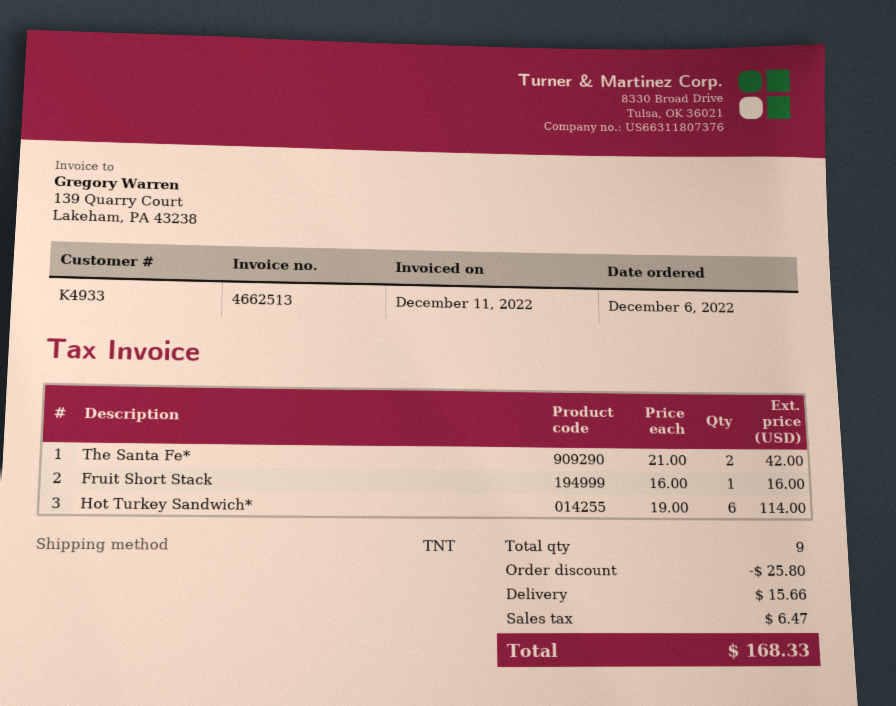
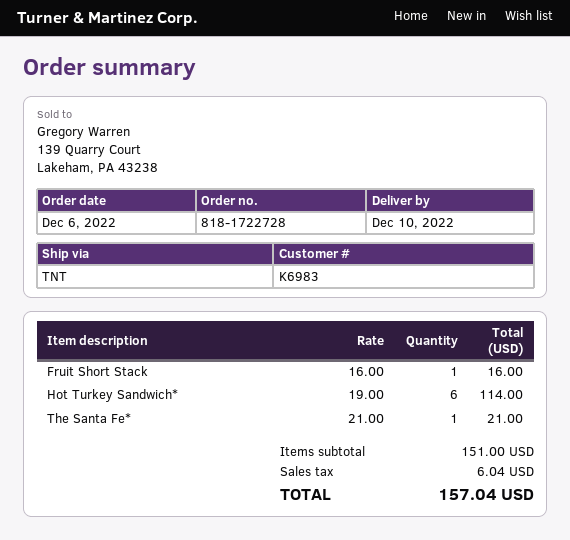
customer number: K4933 -> K6983
The Santa Fe*: 2 x 21.00 = 42.00 -> 1 x 21.00 = 21.00
discount: 25.80 -> none
shipping: 15.66 -> none
tax: 6.47 -> 6.04
total: 168.33 -> 157.04

